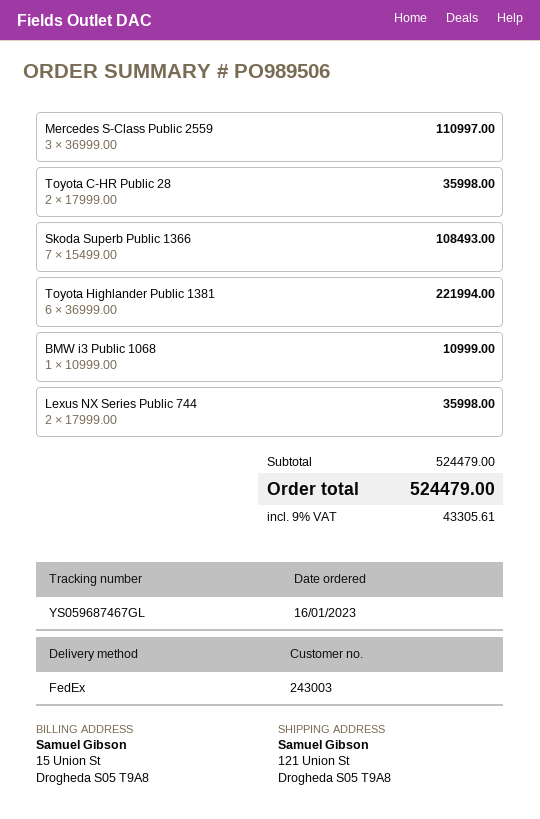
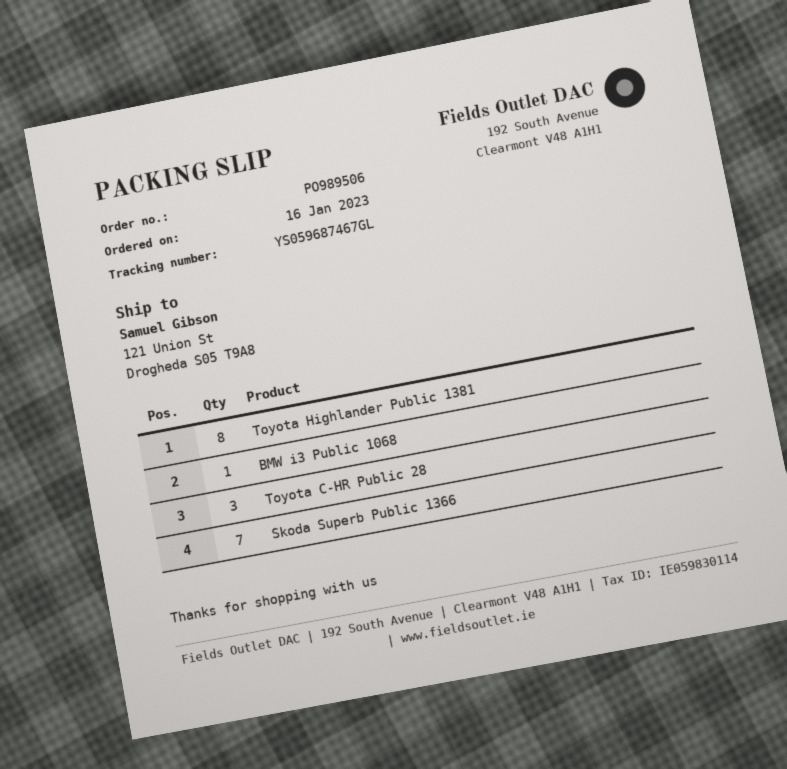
Mercedes S-Class Public 2559: 3 -> none
Toyota C-HR Public 28: 2 -> 3
Toyota Highlander Public 1381: 6 -> 8
Lexus NX Series Public 744: 2 -> none

